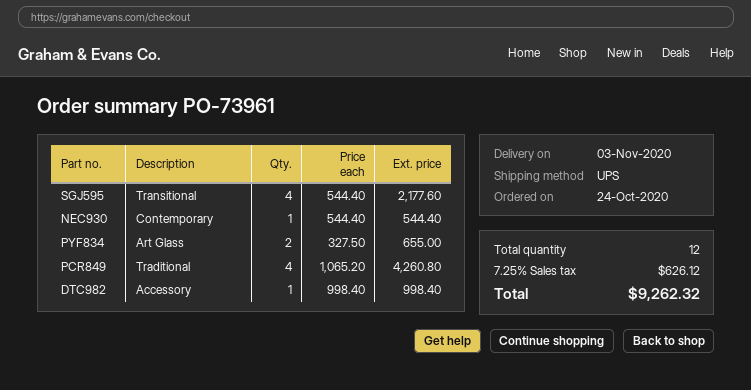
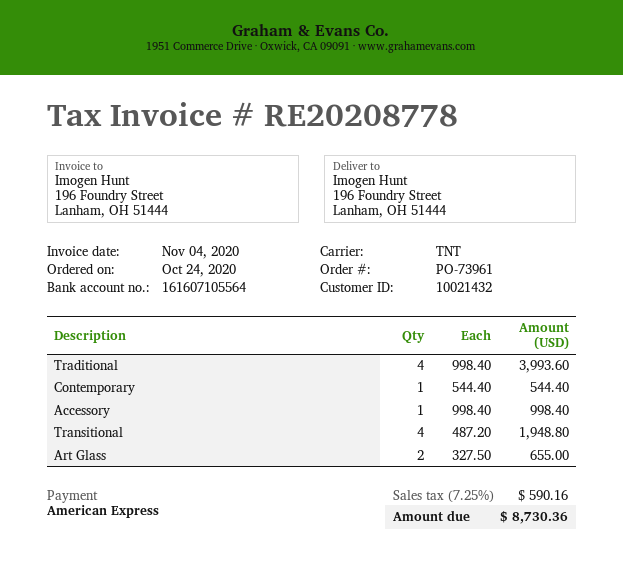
shipping method: UPS -> TNT
Transitional: 4 x 544.40 = 2177.60 -> 4 x 487.20 = 1948.80
Traditional: 4 x 1065.20 = 4260.80 -> 4 x 998.40 = 3993.60
tax: 7.25% = 626.12 -> 7.25% = 590.16
total: 9262.32 -> 8730.36

